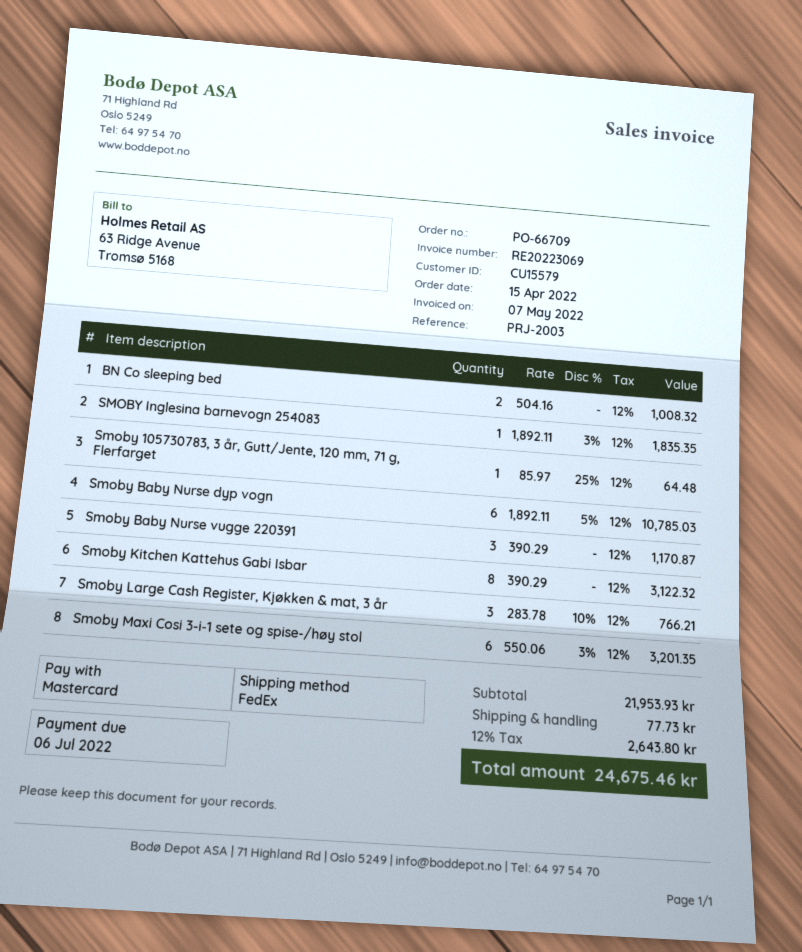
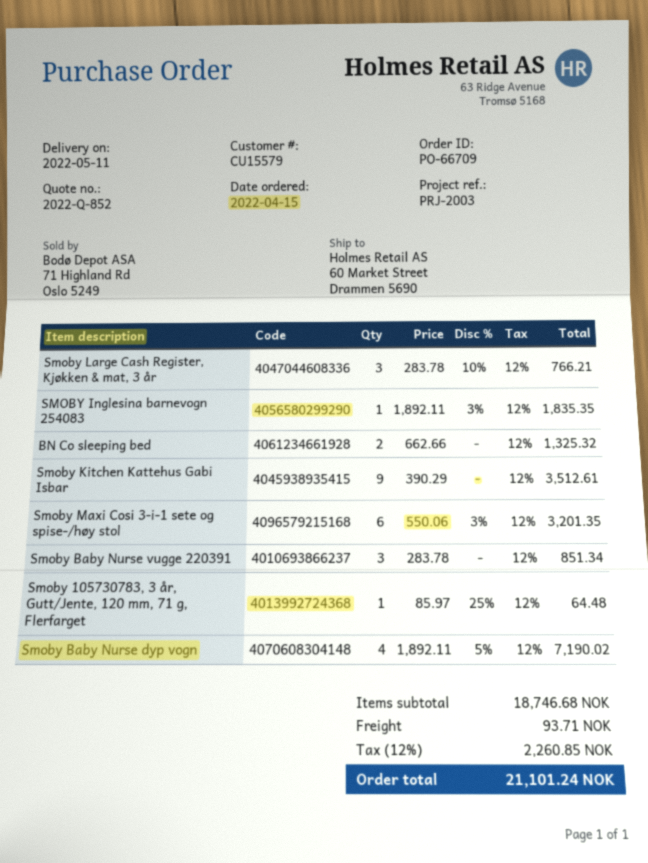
BN Co sleeping bed: 2 x 504.16 = 1008.32 -> 2 x 662.66 = 1325.32
Smoby Baby Nurse dyp vogn: 6 x 1892.11 - 5% = 10785.03 -> 4 x 1892.11 - 5% = 7190.02
Smoby Baby Nurse vugge 220391: 3 x 390.29 = 1170.87 -> 3 x 283.78 = 851.34
Smoby Kitchen Kattehus Gabi Isbar: 8 x 390.29 = 3122.32 -> 9 x 390.29 = 3512.61
subtotal: 21953.93 -> 18746.68
shipping: 77.73 -> 93.71
tax: 12% = 2643.80 -> 12% = 2260.85
total: 24675.46 -> 21101.24

